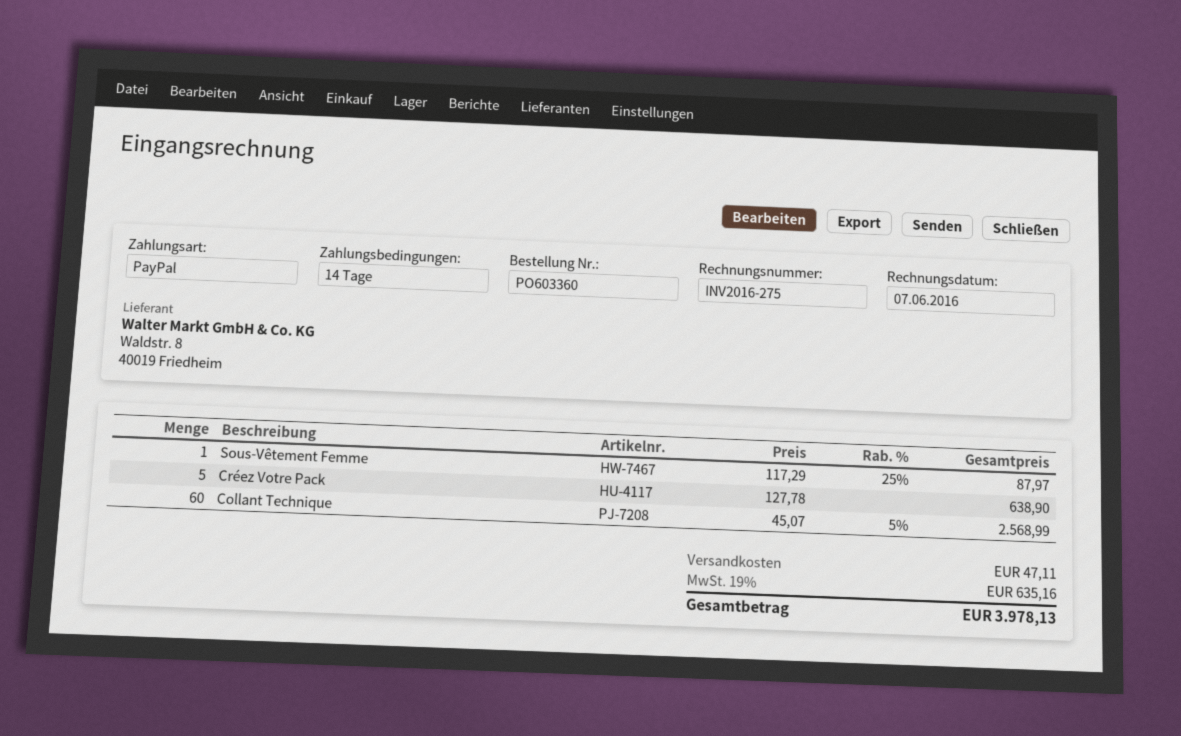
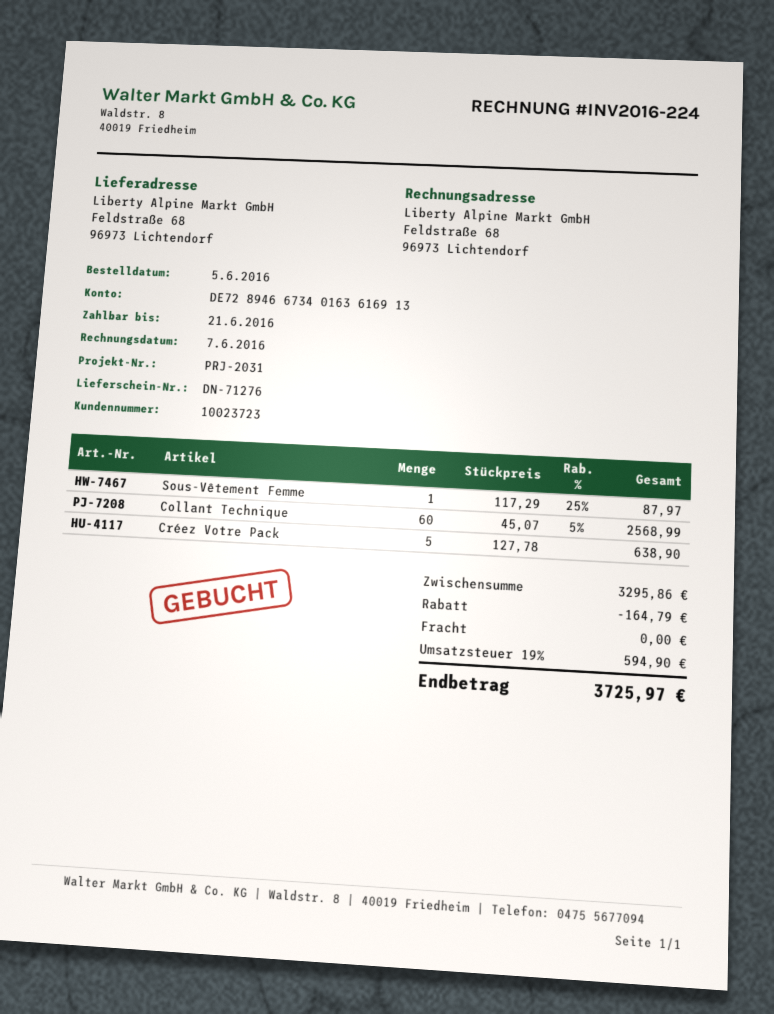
invoice number: INV2016-275 -> INV2016-224
discount: none -> 164.79
shipping: 47.11 -> 0.00
tax: 19% = 635.16 -> 19% = 594.90
total: 3978.13 -> 3725.97

